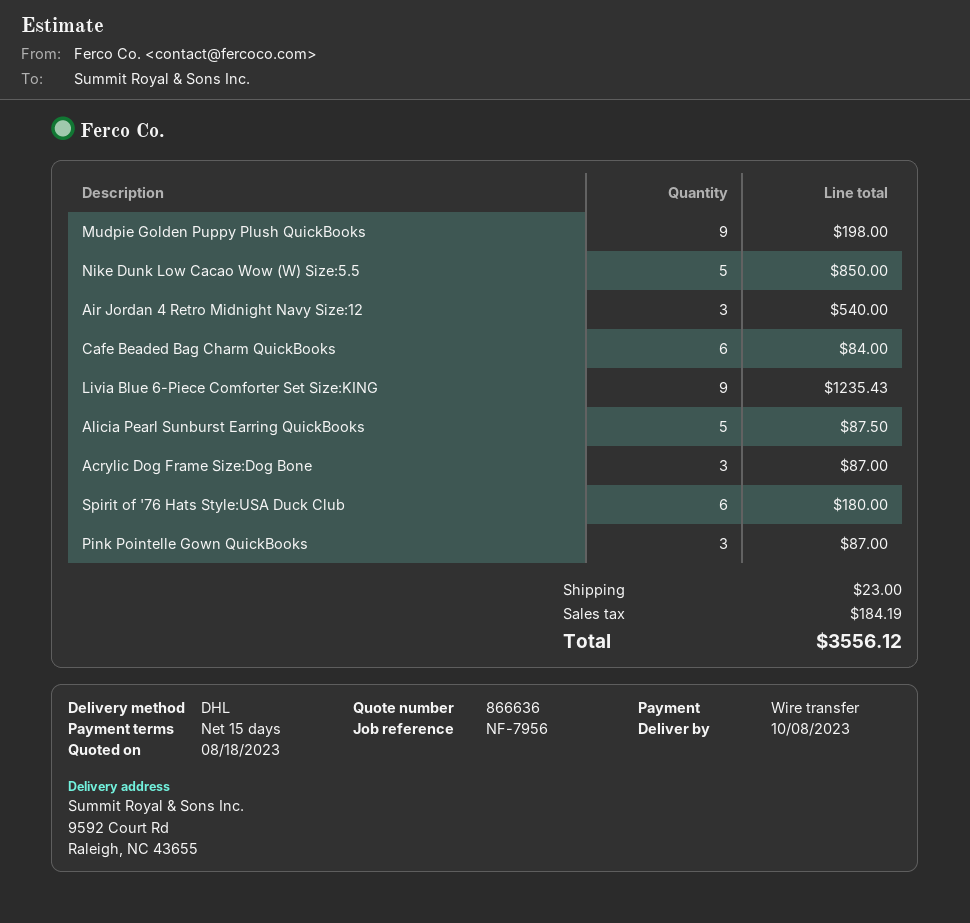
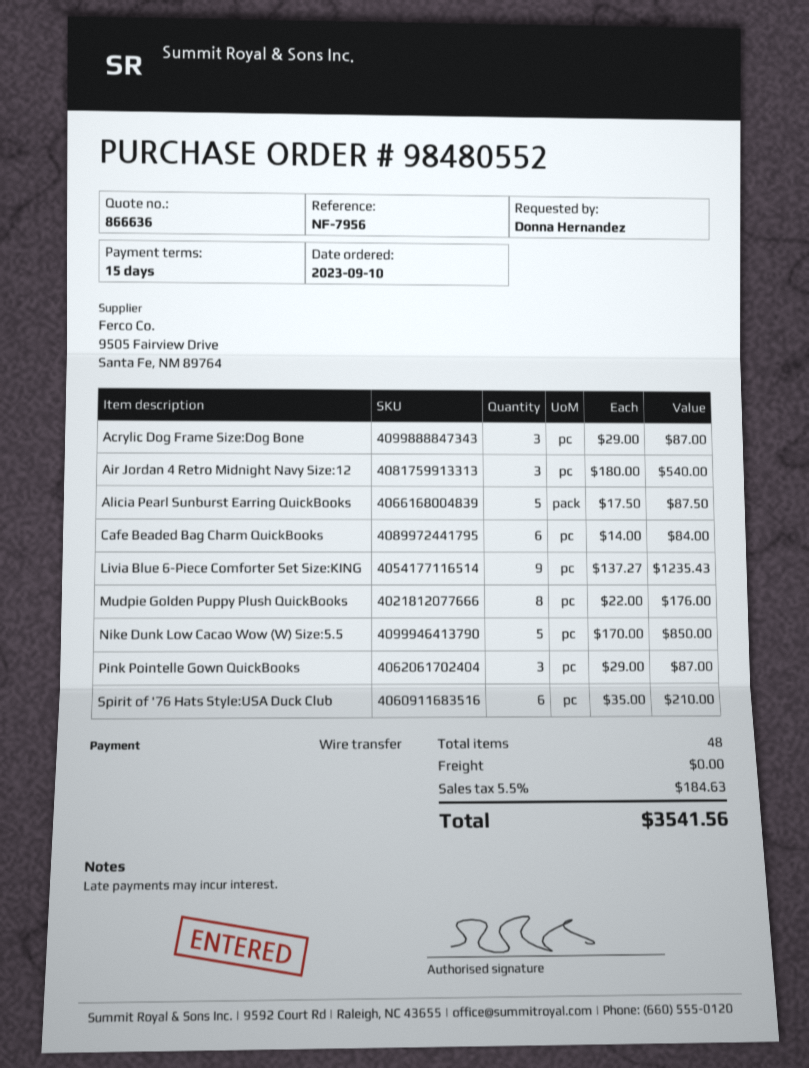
Mudpie Golden Puppy Plush QuickBooks: 9 for 198.00 -> 8 for 176.00
Spirit of '76 Hats Style:USA Duck Club: 6 for 180.00 -> 6 for 210.00
shipping: 23.00 -> 0.00
tax: 184.19 -> 184.63
total: 3556.12 -> 3541.56

